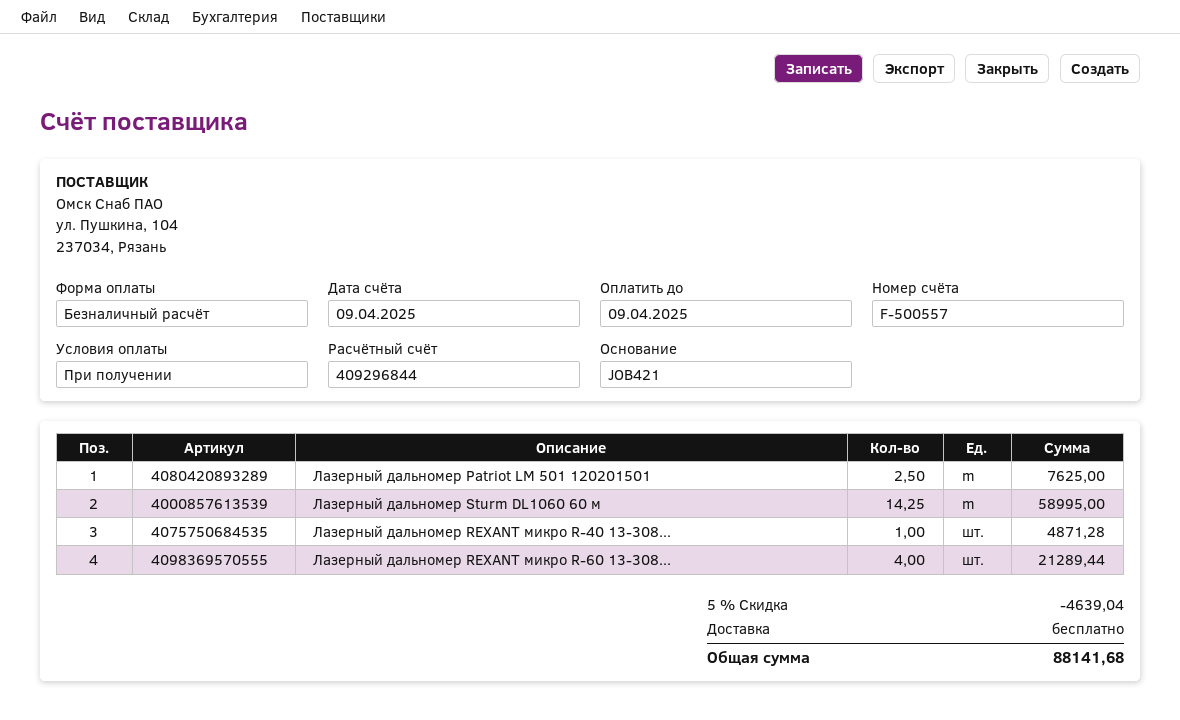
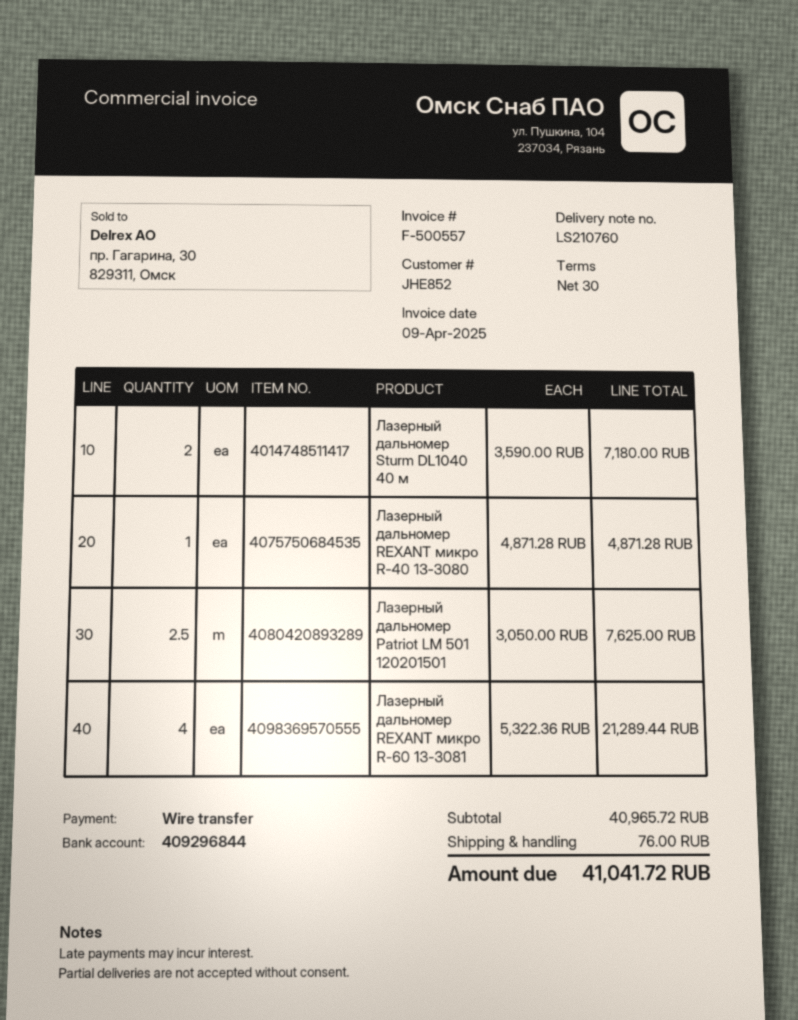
payment terms: on receipt -> 30 days
Лазерный дальномер Sturm DL1060 60 м: 14.25 for 58995.00 -> none
Лазерный дальномер Sturm DL1040 40 м: none -> 2 for 7180.00
discount: 5% = 4639.04 -> none
shipping: 0.00 -> 76.00
total: 88141.68 -> 41041.72

